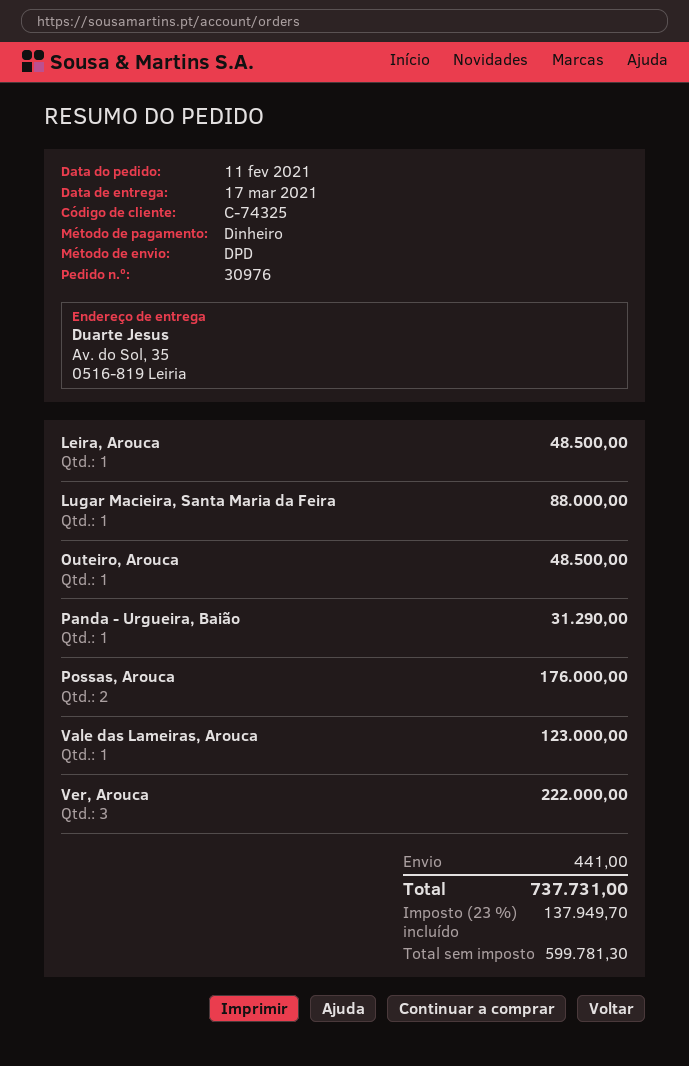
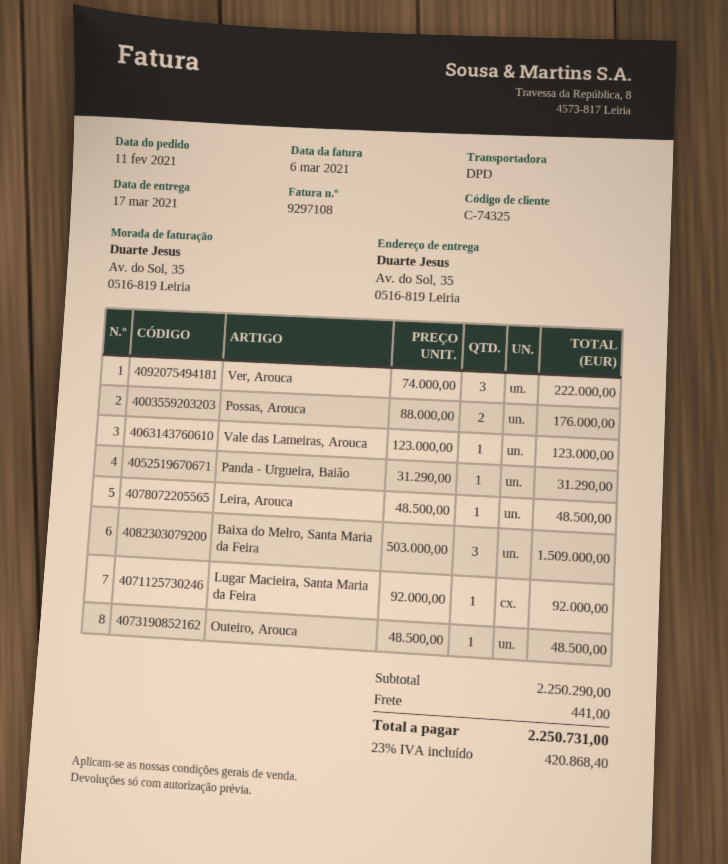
Lugar Macieira, Santa Maria da Feira: 1 for 88000.00 -> 1 for 92000.00
Baixa do Melro, Santa Maria da Feira: none -> 3 for 1509000.00
tax: 23% = 137949.70 -> 23% = 420868.40
total: 737731.00 -> 2250731.00

